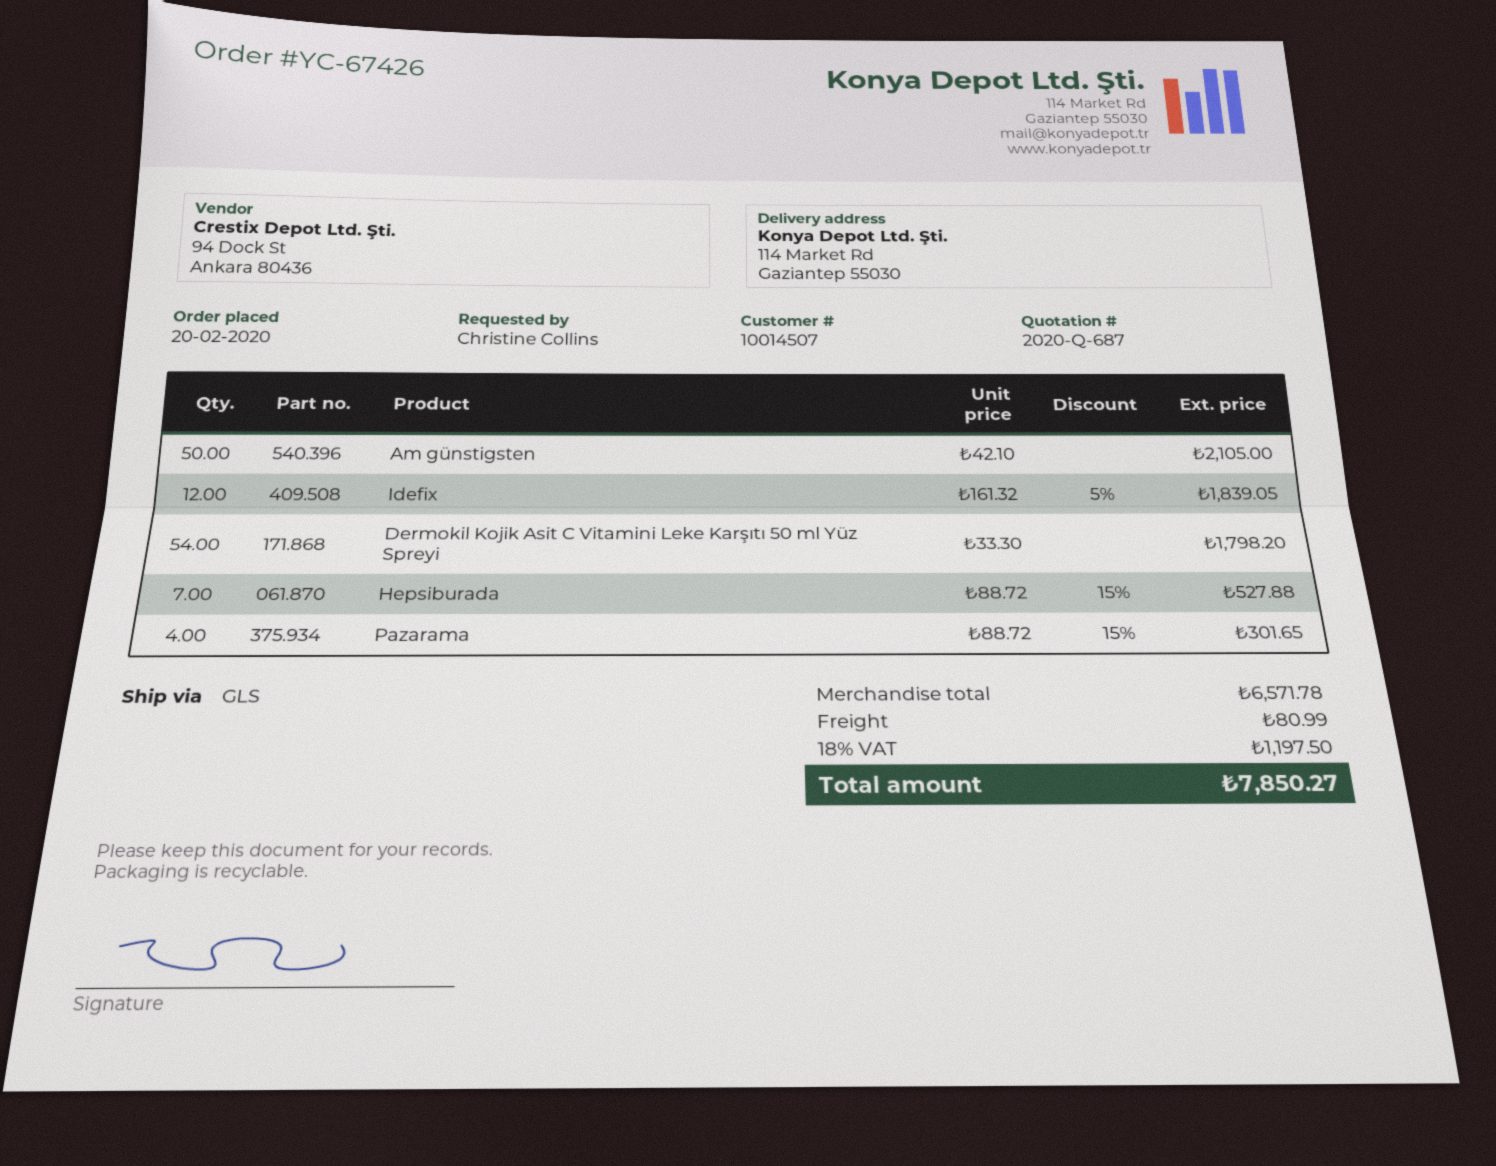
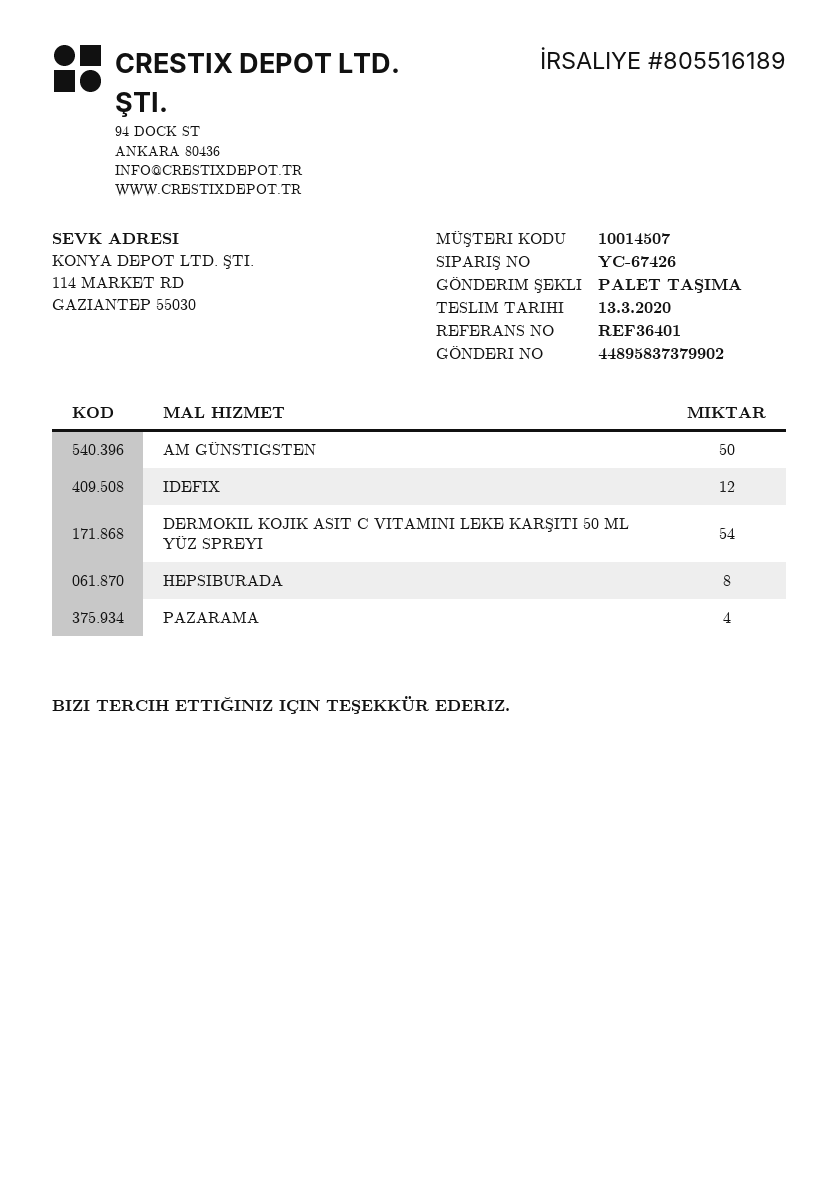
shipping method: GLS -> pallet freight
Hepsiburada: 7 -> 8

